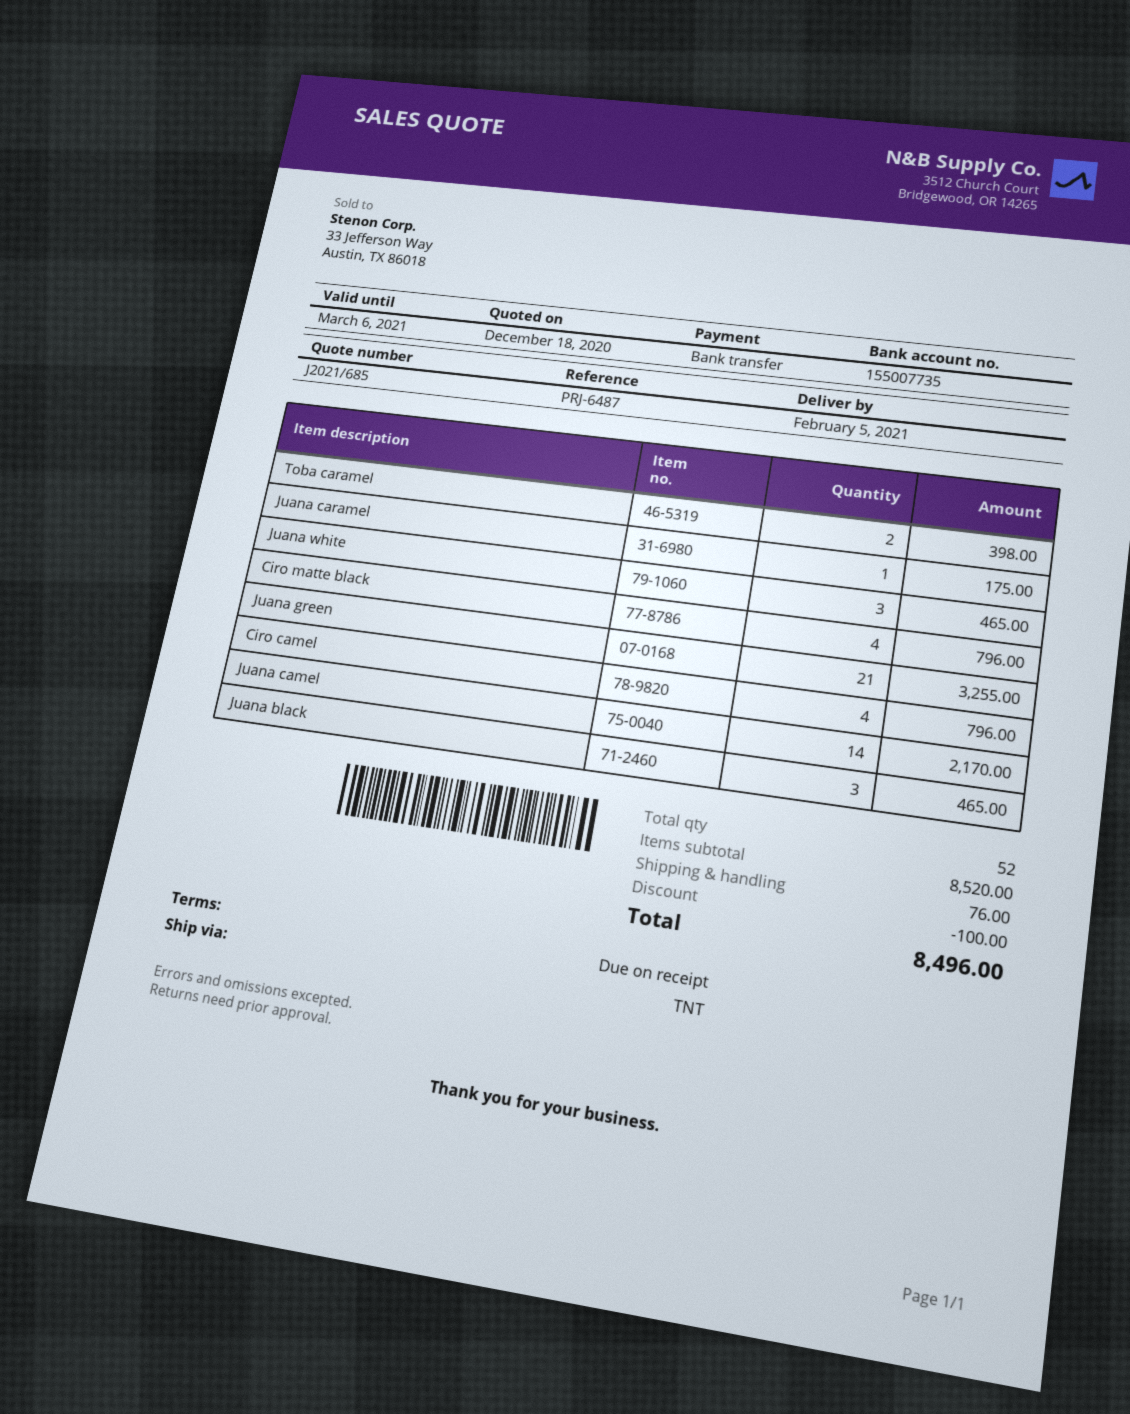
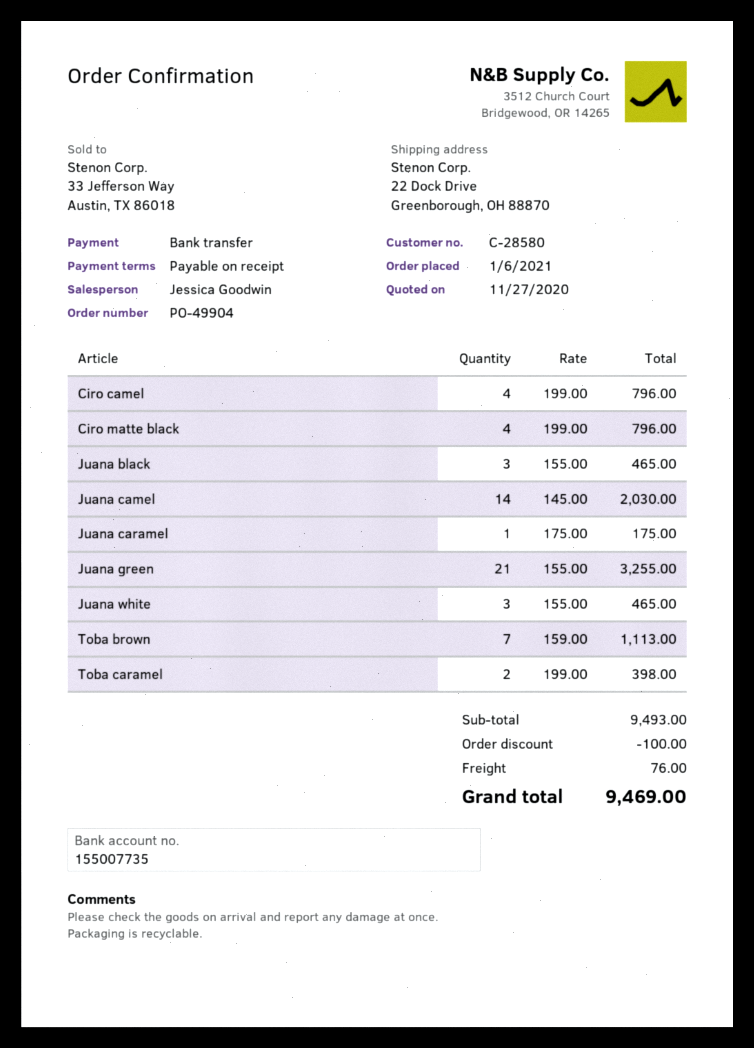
quote date: 2020-12-18 -> 2020-11-27
Juana camel: 14 for 2170.00 -> 14 for 2030.00
Toba brown: none -> 7 for 1113.00
subtotal: 8520.00 -> 9493.00
total: 8496.00 -> 9469.00

